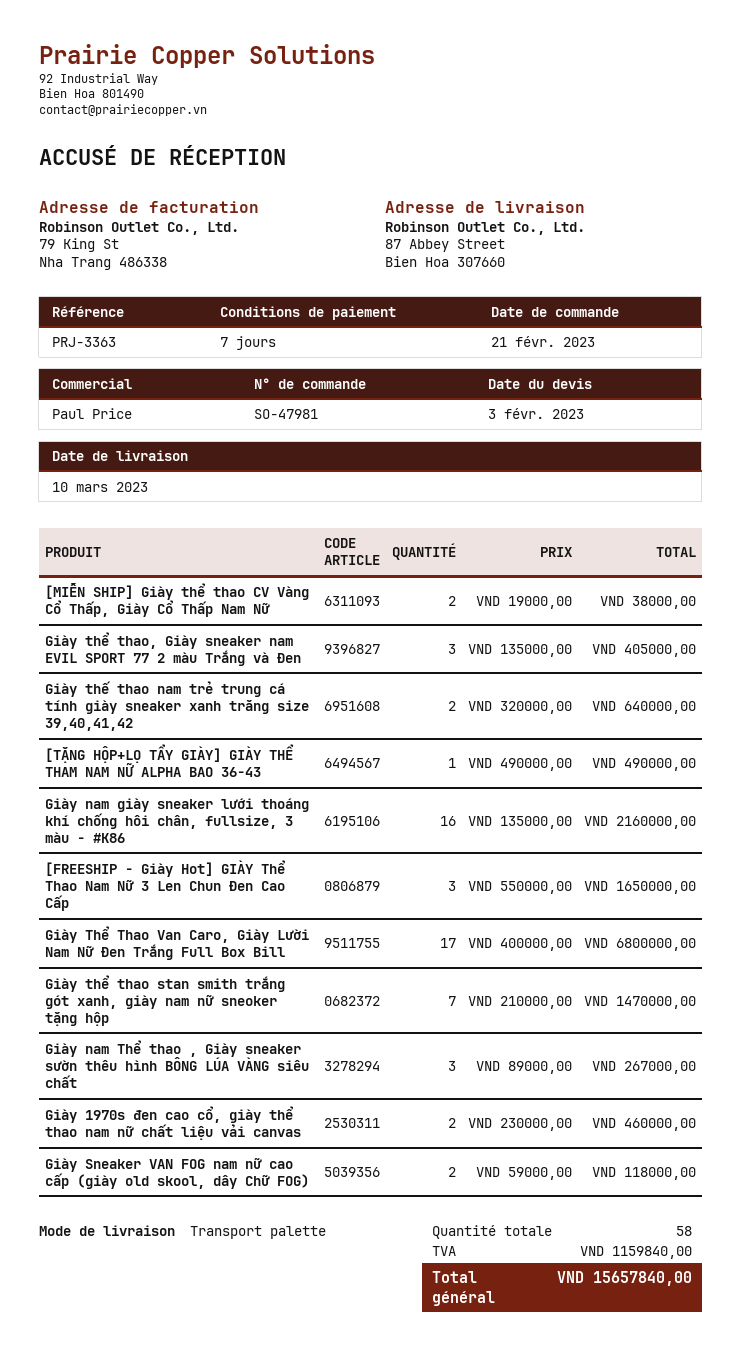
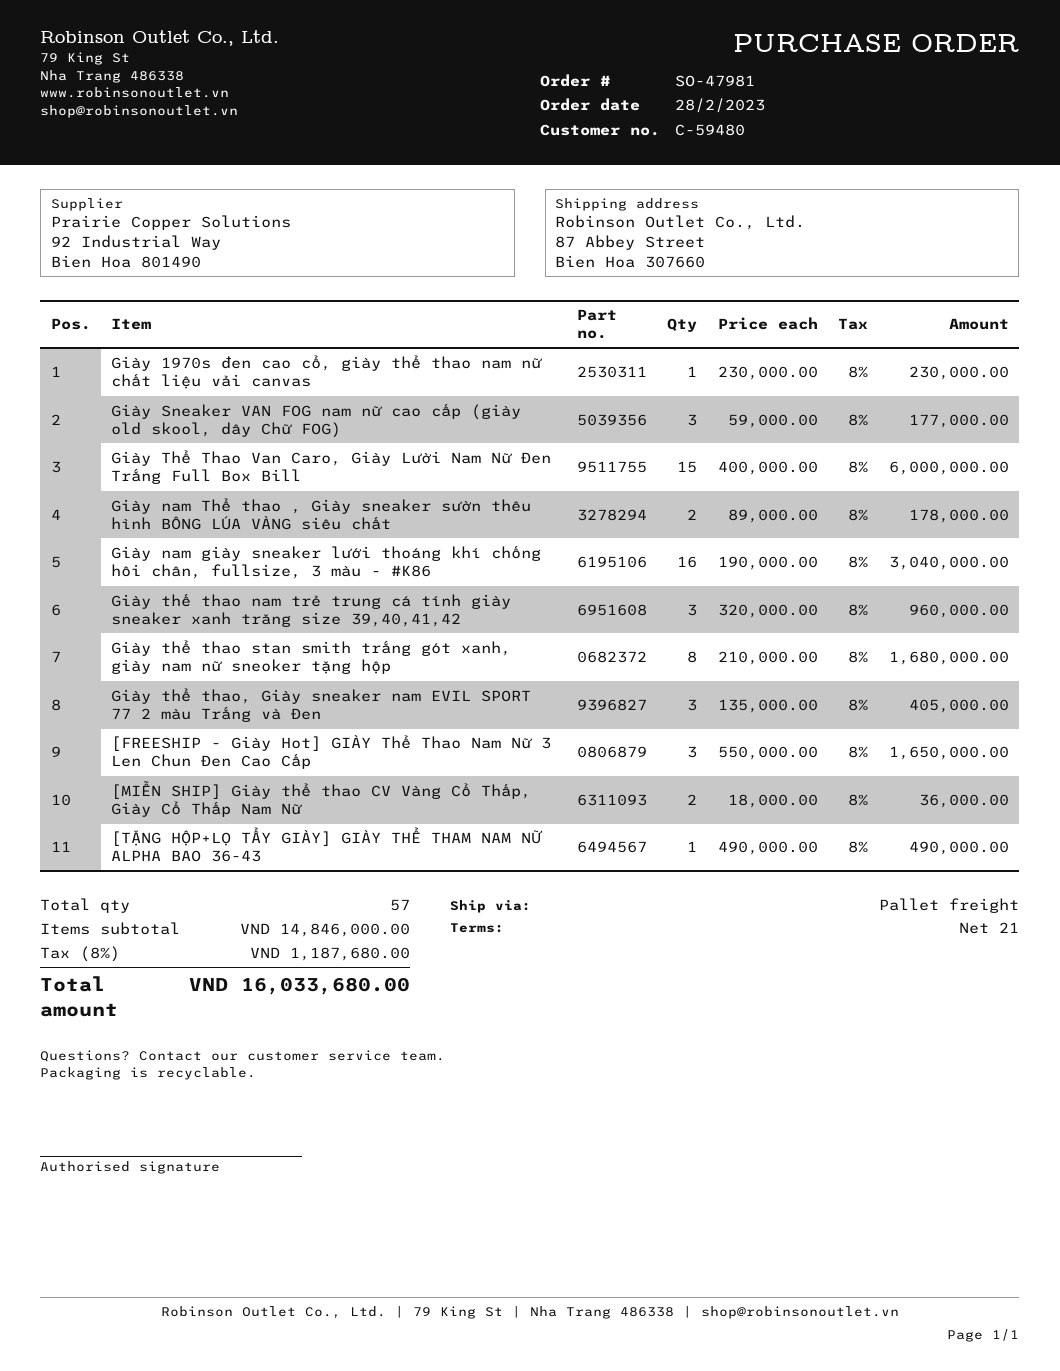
order date: 2023-02-21 -> 2023-02-28
payment terms: 7 days -> 21 days
[MIỄN SHIP] Giày thể thao CV Vàng Cổ Thấp, Giày Cổ Thấp Nam Nữ: 2 x 19000.00 = 38000.00 -> 2 x 18000.00 = 36000.00
Giày thế thao nam trẻ trung cá tính giày sneaker xanh trăng size 39,40,41,42: 2 x 320000.00 = 640000.00 -> 3 x 320000.00 = 960000.00
Giày nam giày sneaker lưới thoáng khí chống hôi chân, fullsize, 3 màu - #K86: 16 x 135000.00 = 2160000.00 -> 16 x 190000.00 = 3040000.00
Giày Thể Thao Van Caro, Giày Lười Nam Nữ Đen Trắng Full Box Bill: 17 x 400000.00 = 6800000.00 -> 15 x 400000.00 = 6000000.00
Giày thể thao stan smith trắng gót xanh, giày nam nữ sneoker tặng hộp: 7 x 210000.00 = 1470000.00 -> 8 x 210000.00 = 1680000.00
Giày nam Thể thao , Giày sneaker sườn thêu hình BÔNG LÚA VÀNG siêu chất: 3 x 89000.00 = 267000.00 -> 2 x 89000.00 = 178000.00
Giày 1970s đen cao cổ, giày thể thao nam nữ chất liệu vải canvas: 2 x 230000.00 = 460000.00 -> 1 x 230000.00 = 230000.00
Giày Sneaker VAN FOG nam nữ cao cấp (giày old skool, dây Chữ FOG): 2 x 59000.00 = 118000.00 -> 3 x 59000.00 = 177000.00
total quantity: 58 -> 57
tax: 1159840.00 -> 1187680.00
total: 15657840.00 -> 16033680.00

